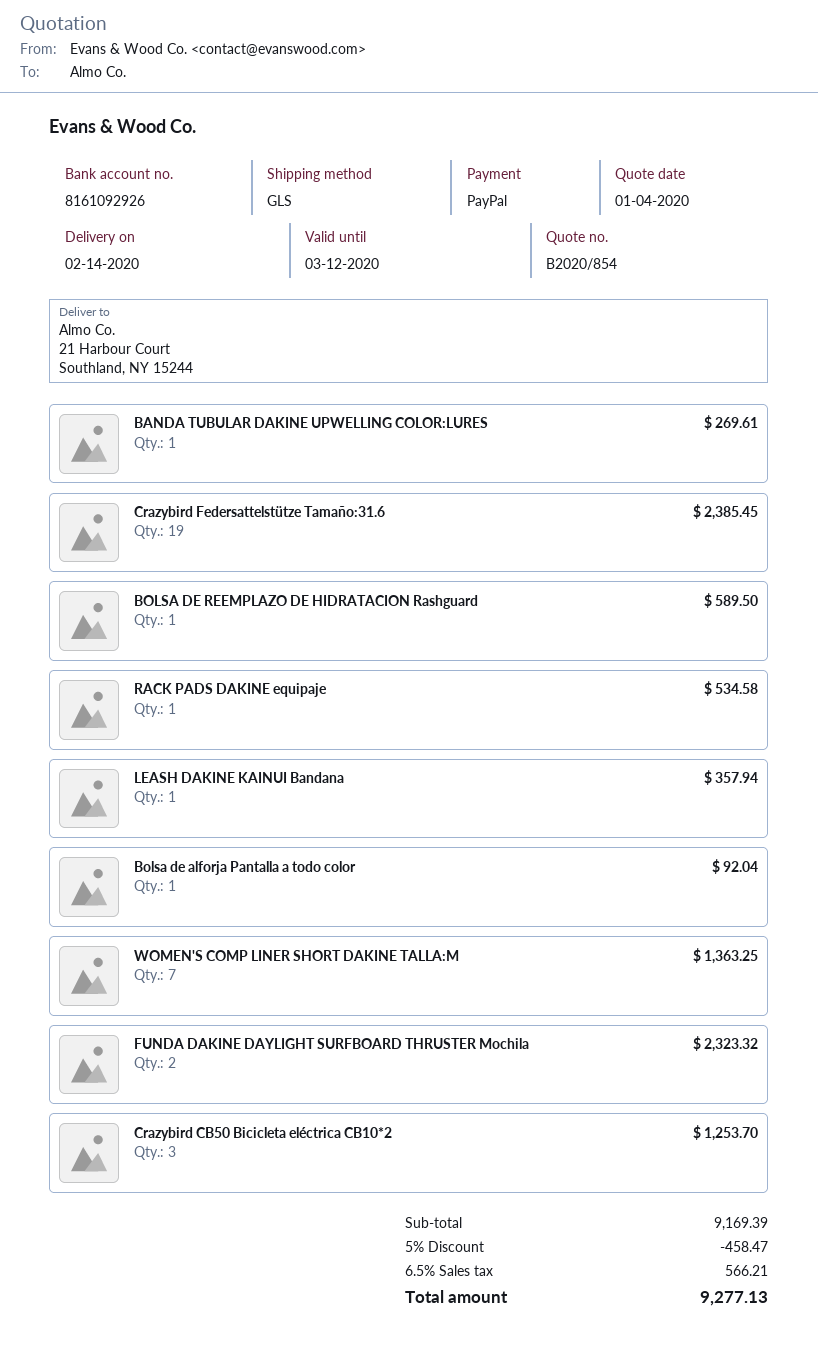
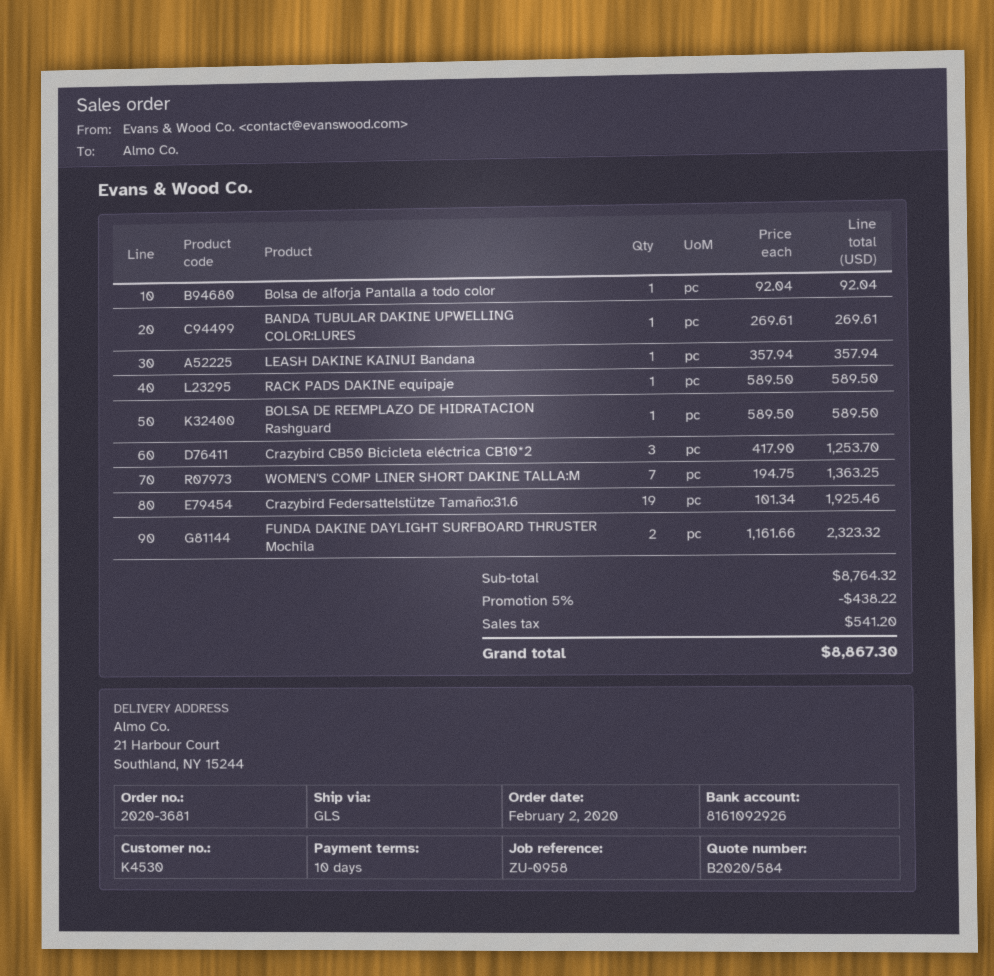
quote number: B2020/854 -> B2020/584
Crazybird Federsattelstütze Tamaño:31.6: 19 for 2385.45 -> 19 for 1925.46
RACK PADS DAKINE equipaje: 1 for 534.58 -> 1 for 589.50
subtotal: 9169.39 -> 8764.32
discount: 5% = 458.47 -> 5% = 438.22
tax: 566.21 -> 541.20
total: 9277.13 -> 8867.30

